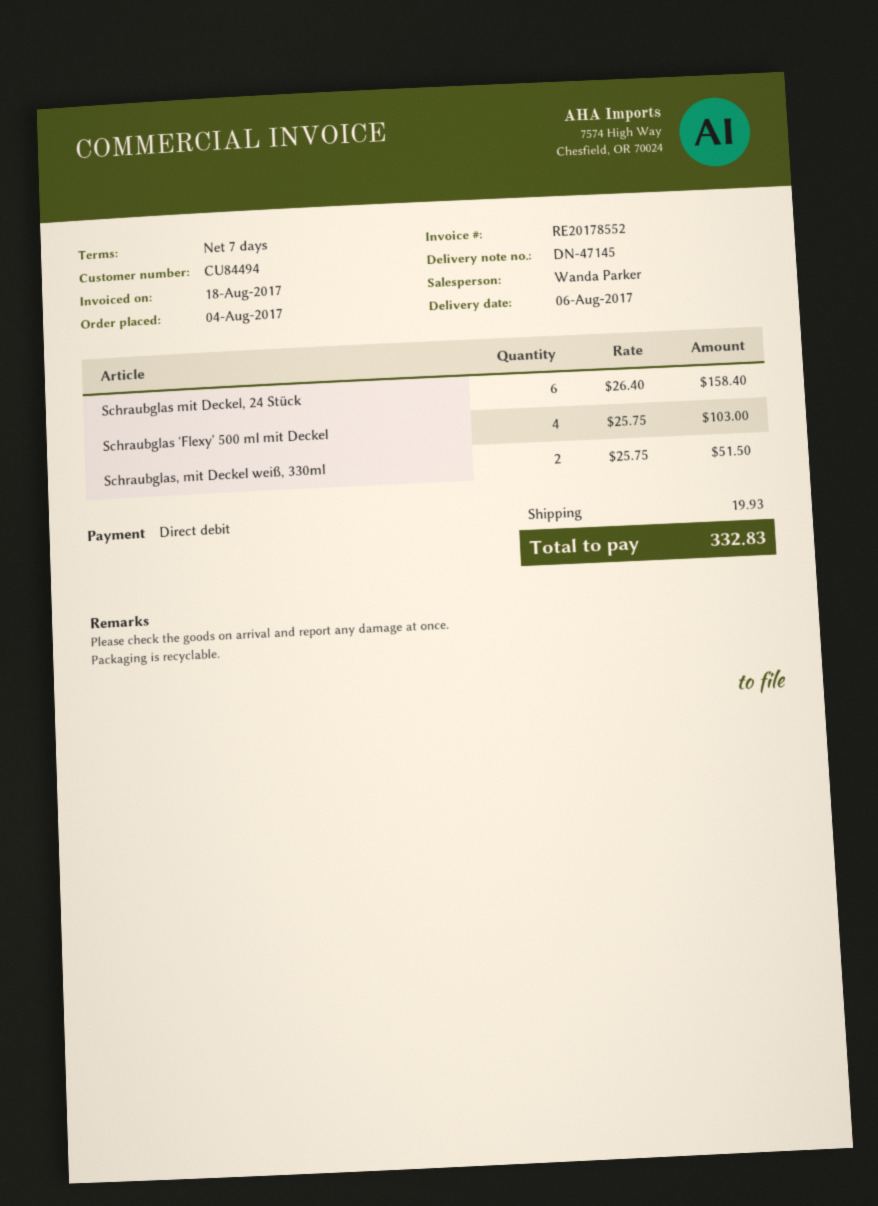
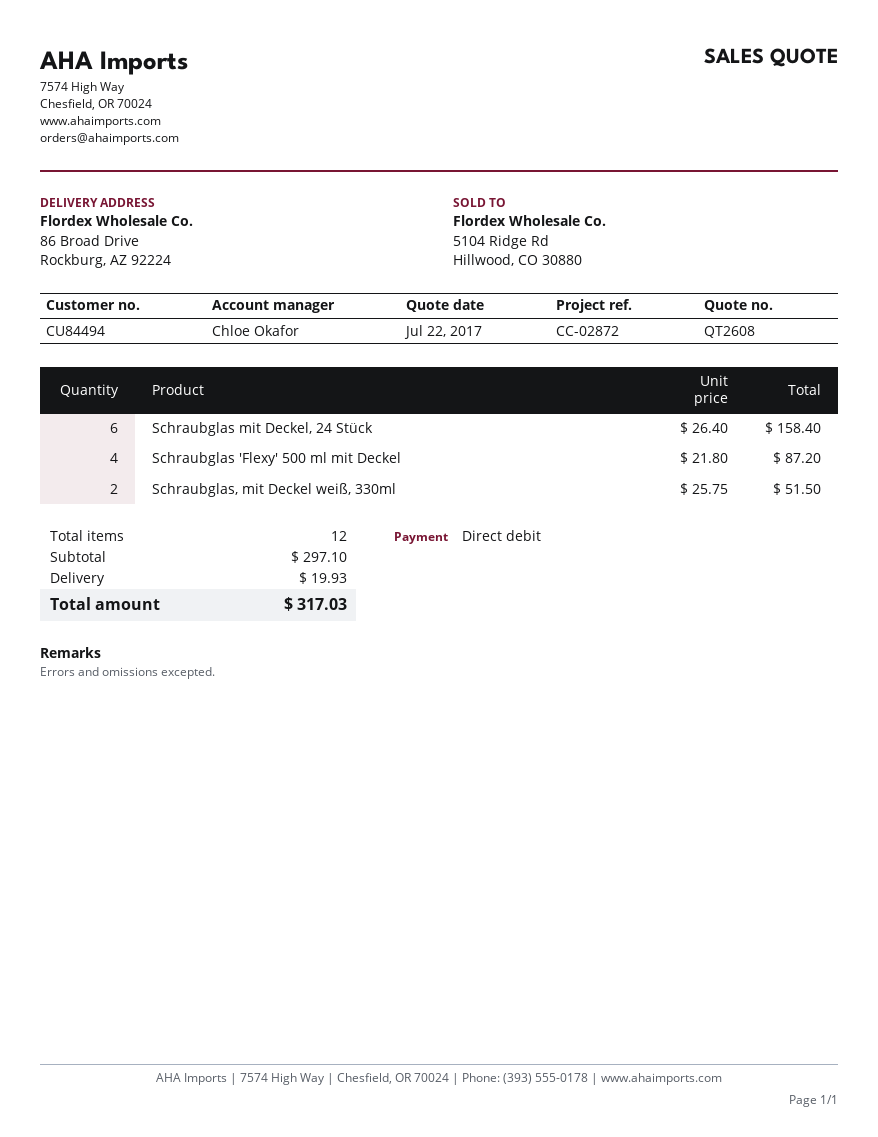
sales rep: Wanda Parker -> Chloe Okafor
Schraubglas 'Flexy' 500 ml mit Deckel: 4 x 25.75 = 103.00 -> 4 x 21.80 = 87.20
total: 332.83 -> 317.03

